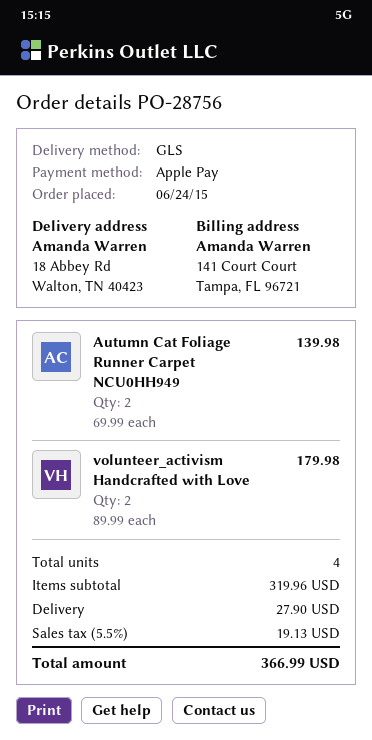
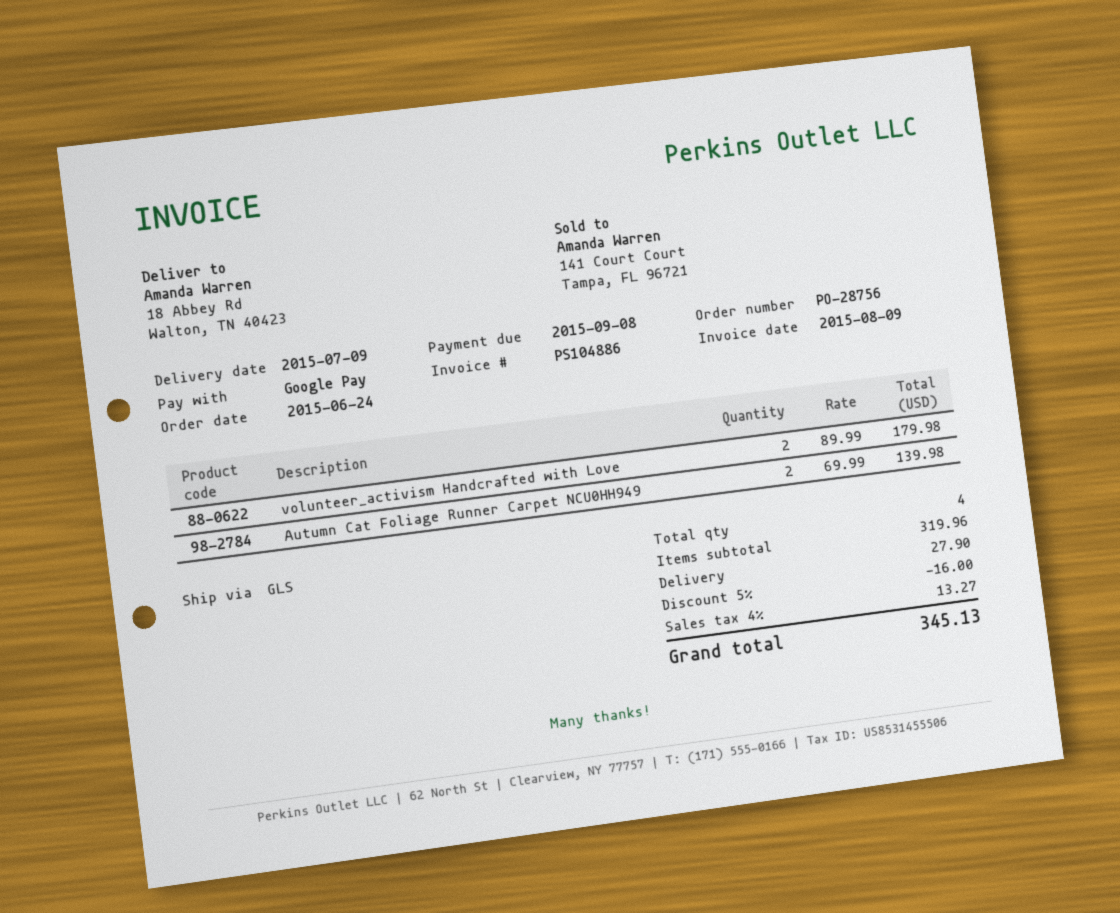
payment method: Apple Pay -> Google Pay
discount: none -> 5% = 16.00
tax: 5.5% = 19.13 -> 4% = 13.27
total: 366.99 -> 345.13

